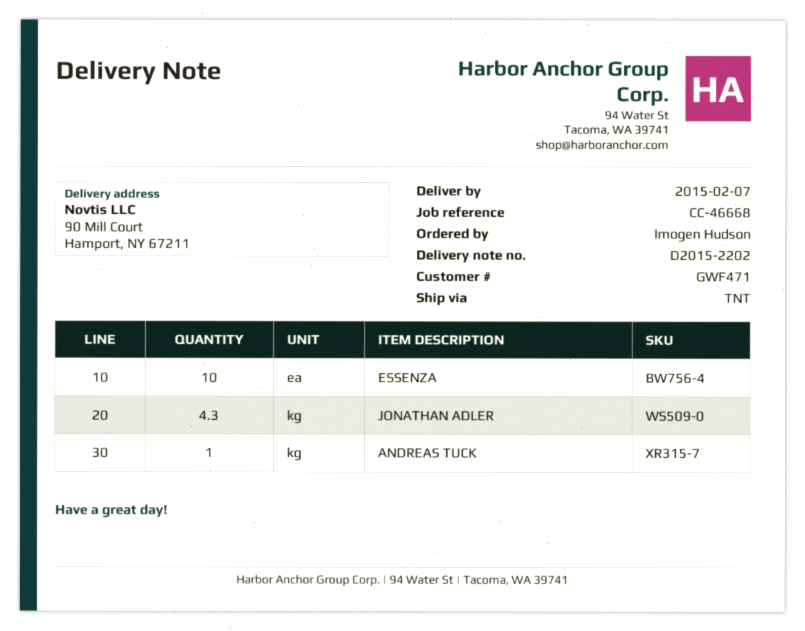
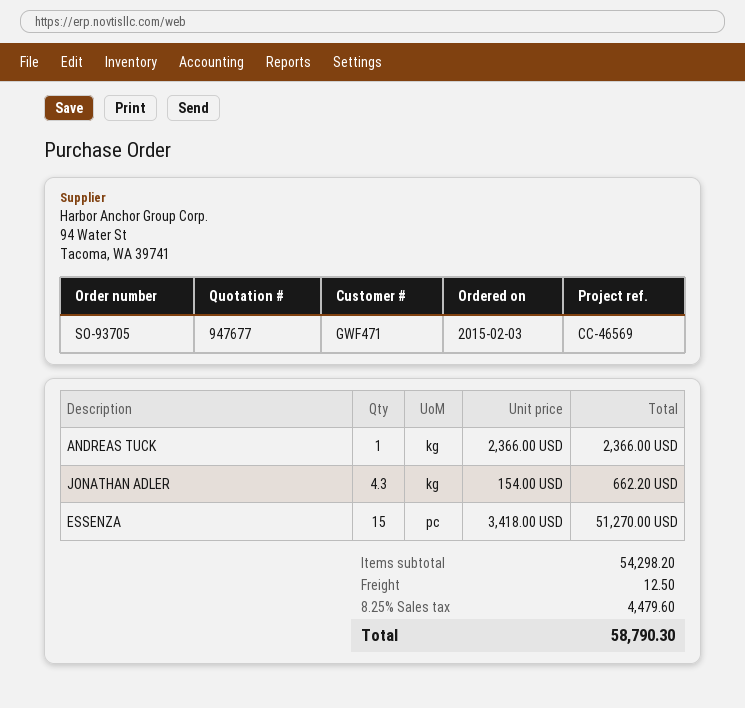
reference: CC-46668 -> CC-46569
ESSENZA: 10 -> 15

